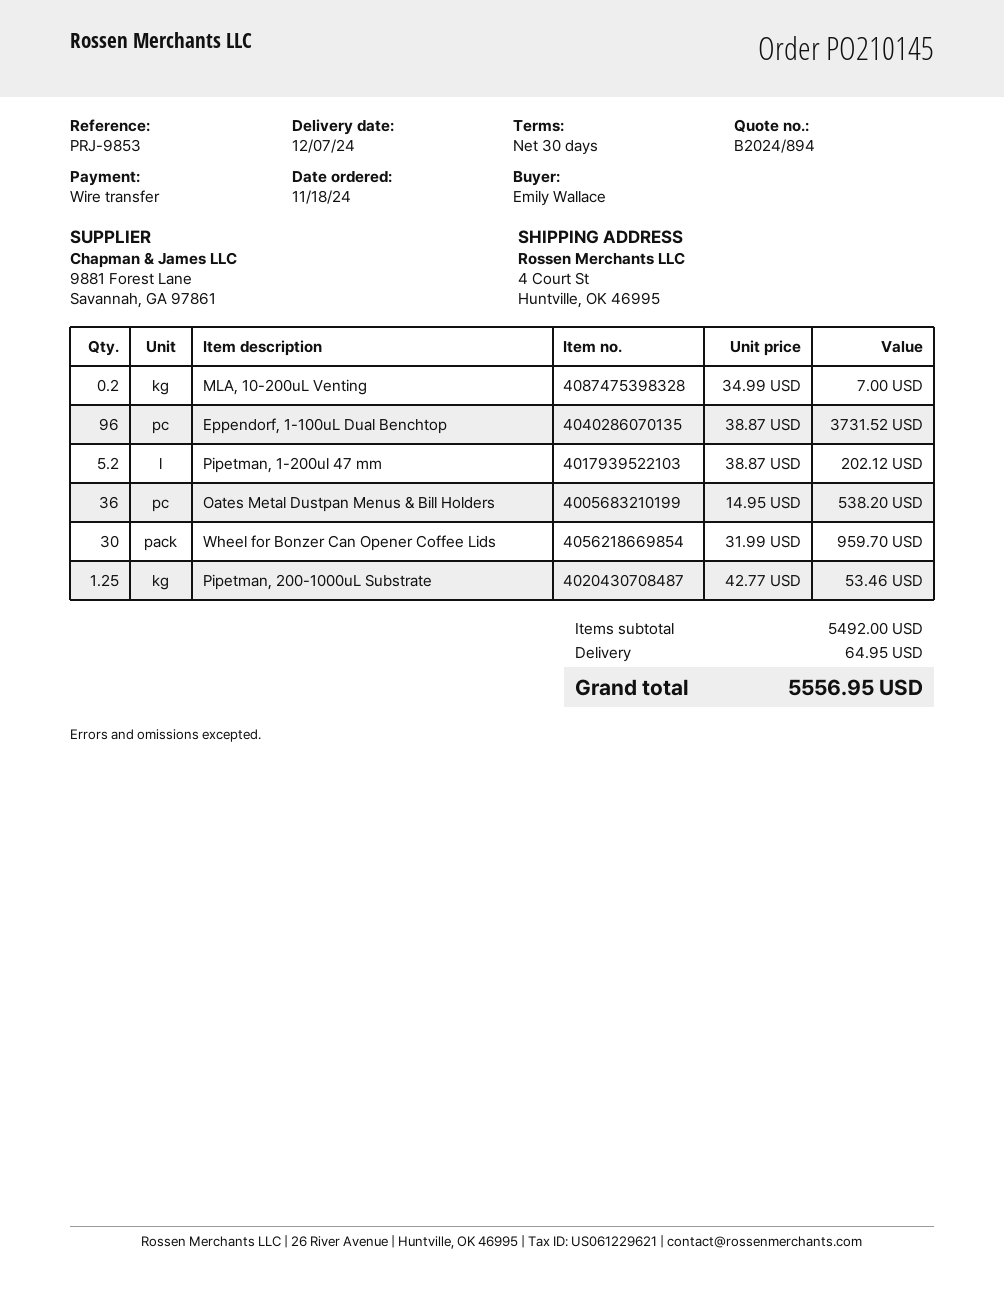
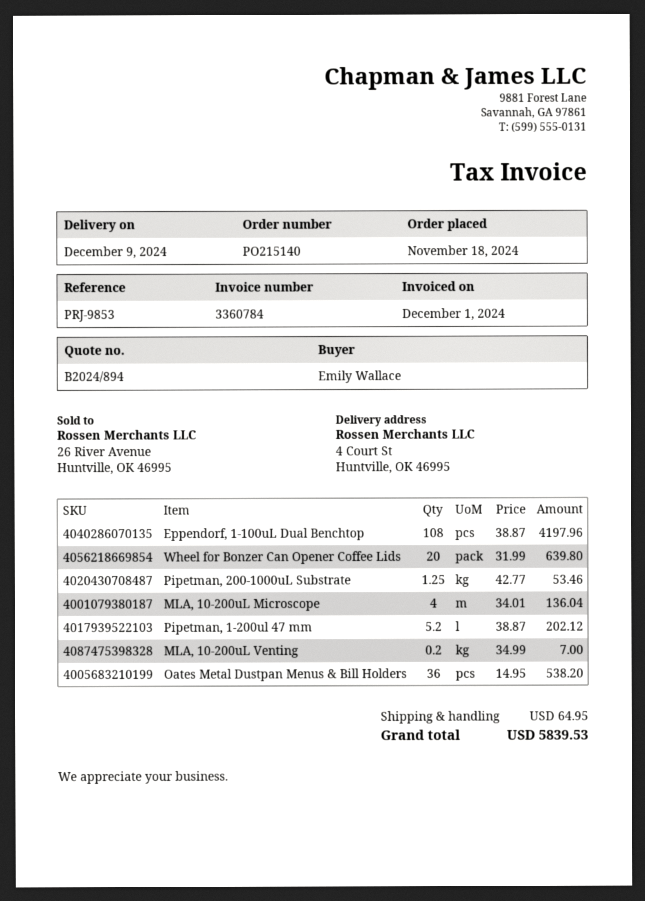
order number: PO210145 -> PO215140
delivery date: 2024-12-07 -> 2024-12-09
Eppendorf, 1-100uL Dual Benchtop: 96 x 38.87 = 3731.52 -> 108 x 38.87 = 4197.96
Wheel for Bonzer Can Opener Coffee Lids: 30 x 31.99 = 959.70 -> 20 x 31.99 = 639.80
MLA, 10-200uL Microscope: none -> 4 x 34.01 = 136.04
total: 5556.95 -> 5839.53

